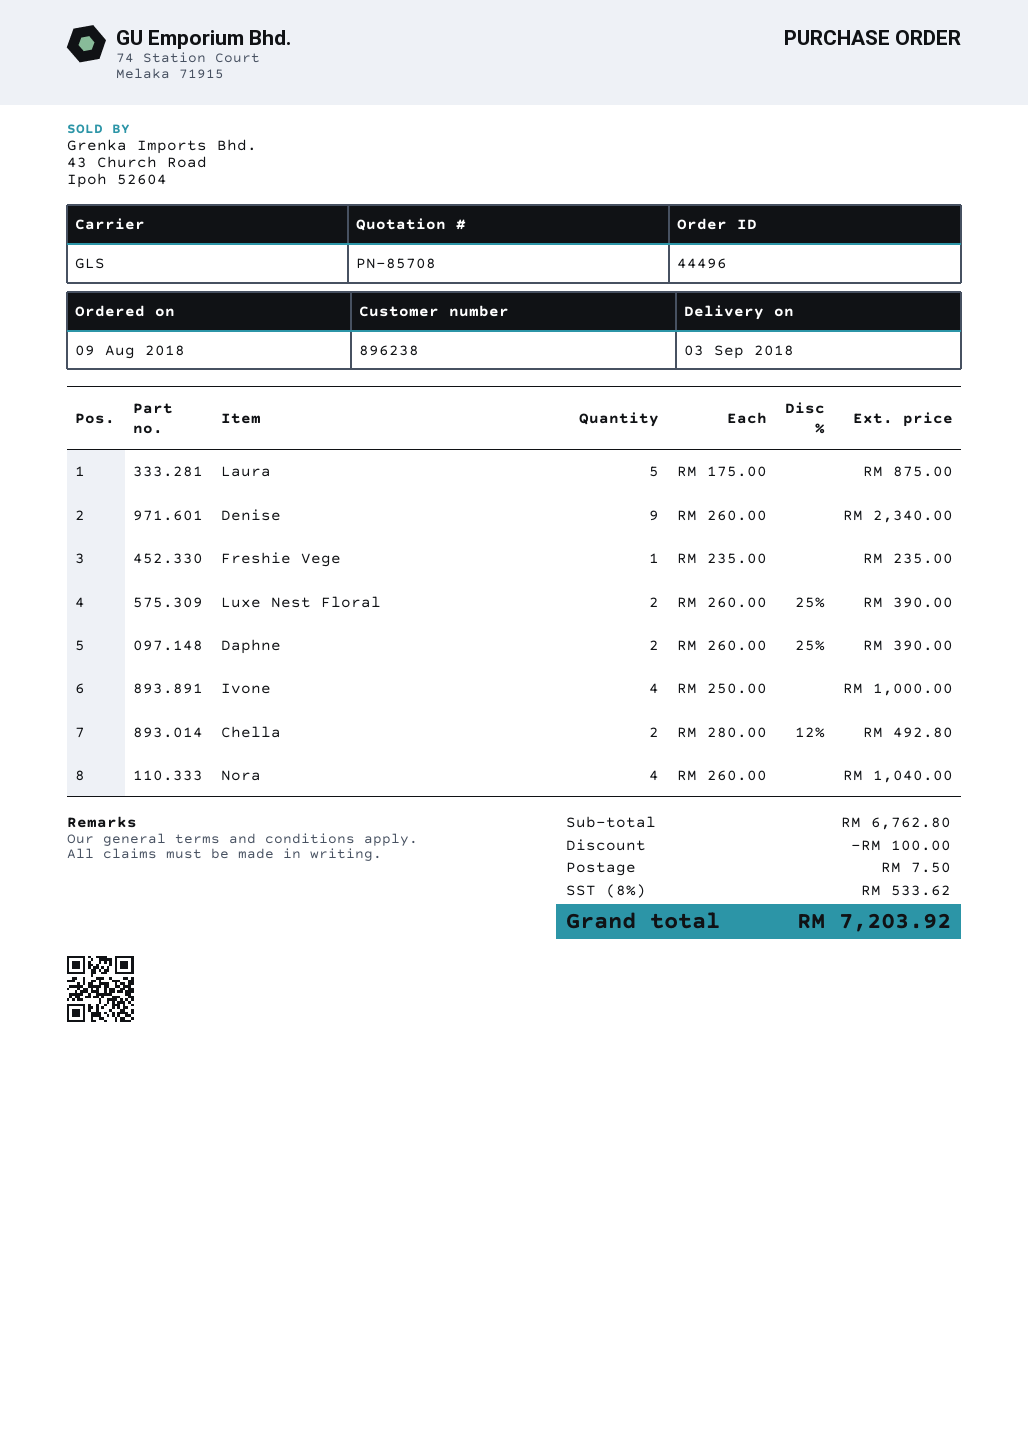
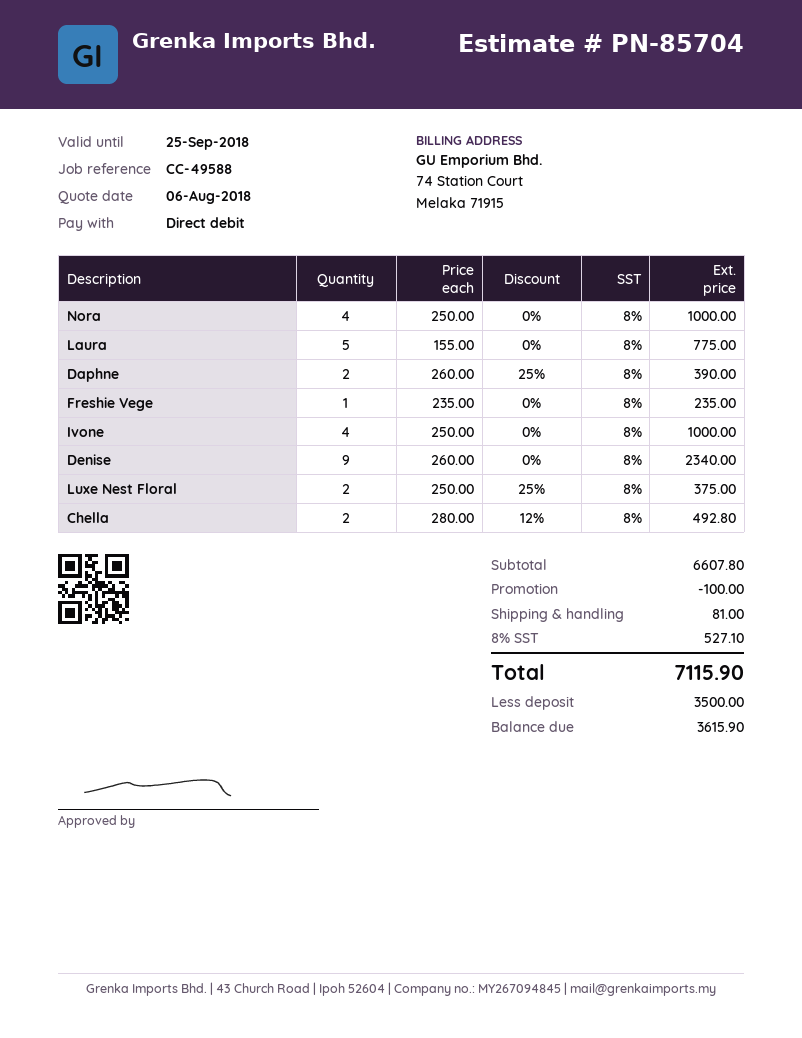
quote number: PN-85708 -> PN-85704
Laura: 5 x 175.00 = 875.00 -> 5 x 155.00 = 775.00
Luxe Nest Floral: 2 x 260.00 - 25% = 390.00 -> 2 x 250.00 - 25% = 375.00
Nora: 4 x 260.00 = 1040.00 -> 4 x 250.00 = 1000.00
subtotal: 6762.80 -> 6607.80
shipping: 7.50 -> 81.00
tax: 8% = 533.62 -> 8% = 527.10
total: 7203.92 -> 7115.90

